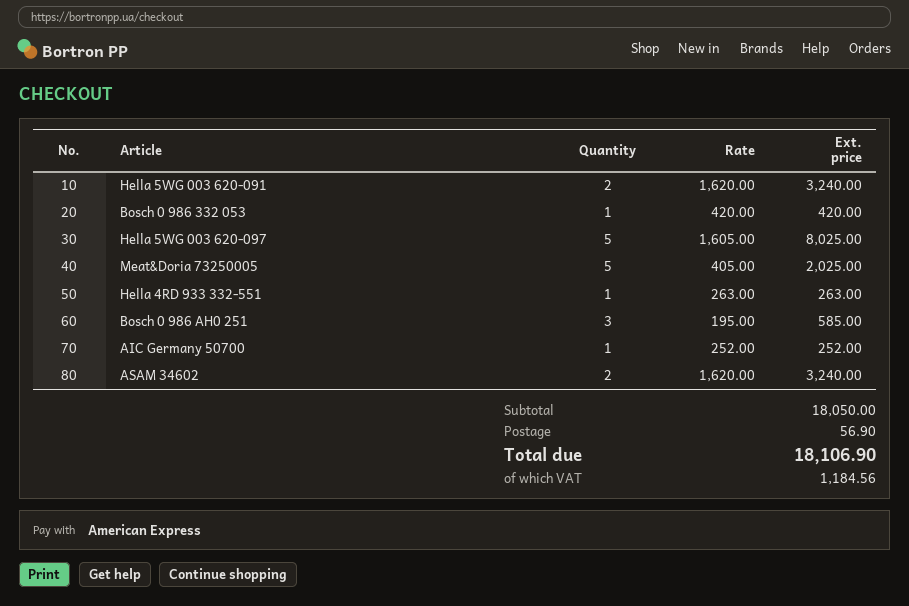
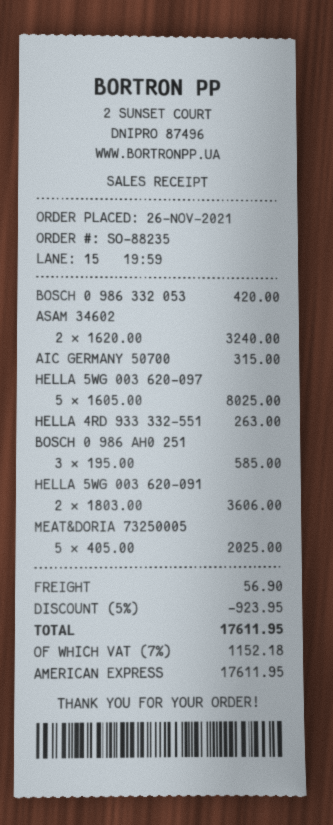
Hella 5WG 003 620-091: 2 x 1620.00 = 3240.00 -> 2 x 1803.00 = 3606.00
AIC Germany 50700: 1 x 252.00 = 252.00 -> 1 x 315.00 = 315.00
discount: none -> 5% = 923.95
tax: 1184.56 -> 1152.18
total: 18106.90 -> 17611.95

